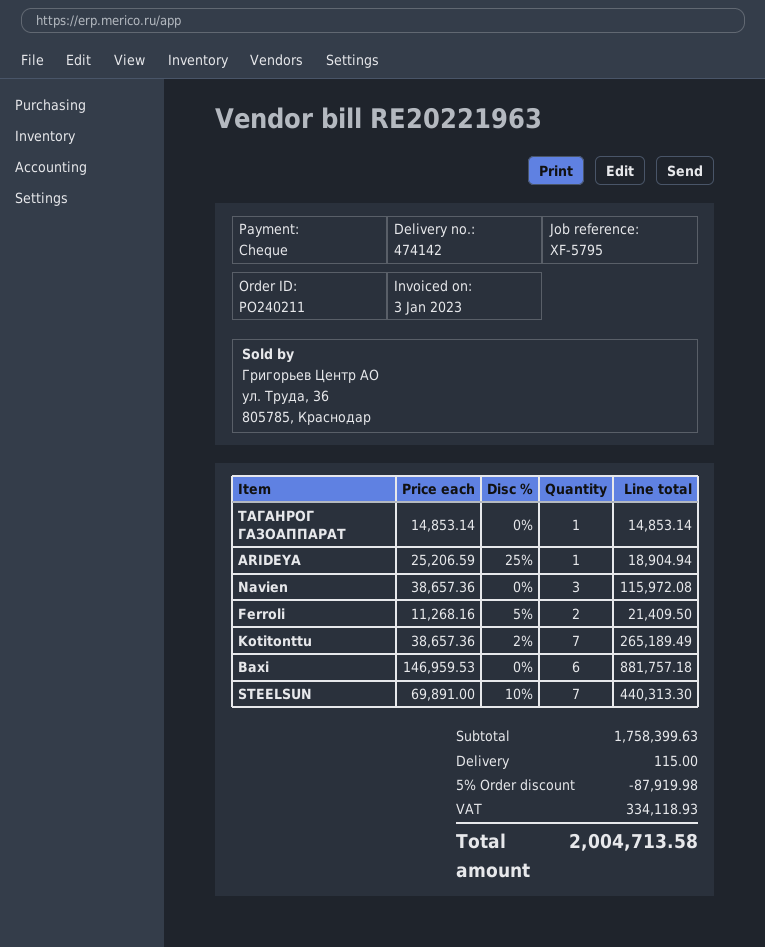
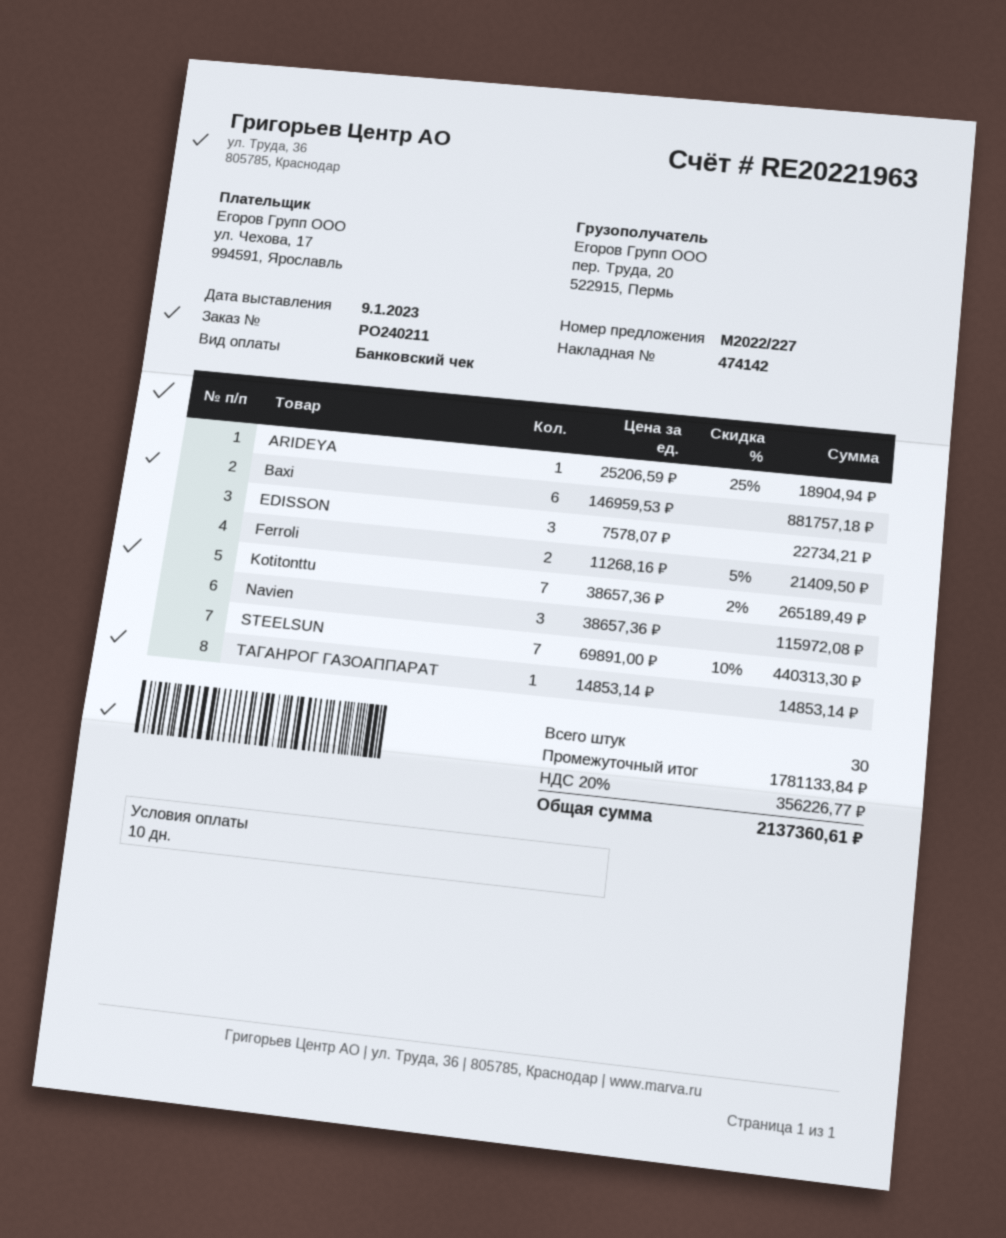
invoice date: 2023-01-03 -> 2023-01-09
EDISSON: none -> 3 x 7578.07 = 22734.21
subtotal: 1758399.63 -> 1781133.84
discount: 5% = 87919.98 -> none
shipping: 115.00 -> none
tax: 334118.93 -> 356226.77
total: 2004713.58 -> 2137360.61

